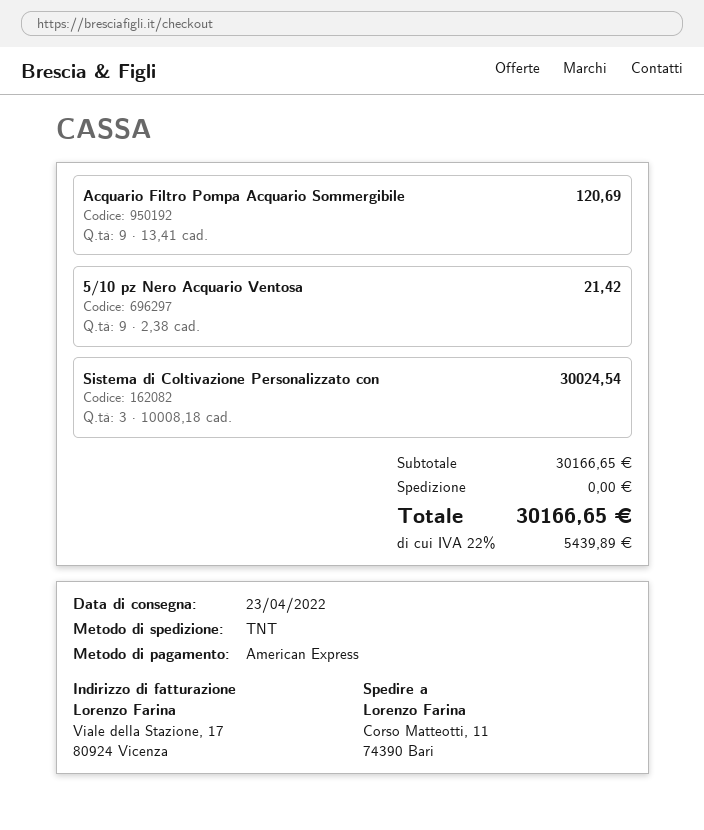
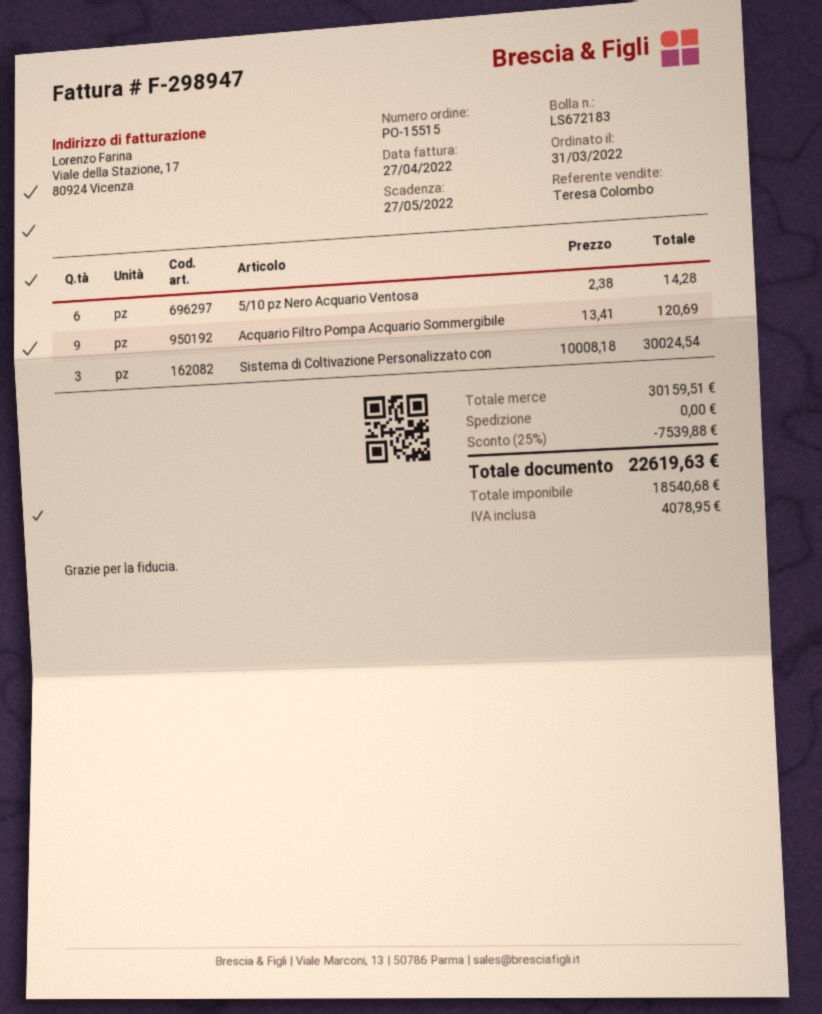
5/10 pz Nero Acquario Ventosa: 9 x 2.38 = 21.42 -> 6 x 2.38 = 14.28
subtotal: 30166.65 -> 30159.51
discount: none -> 25% = 7539.88
tax: 5439.89 -> 4078.95
total: 30166.65 -> 22619.63

